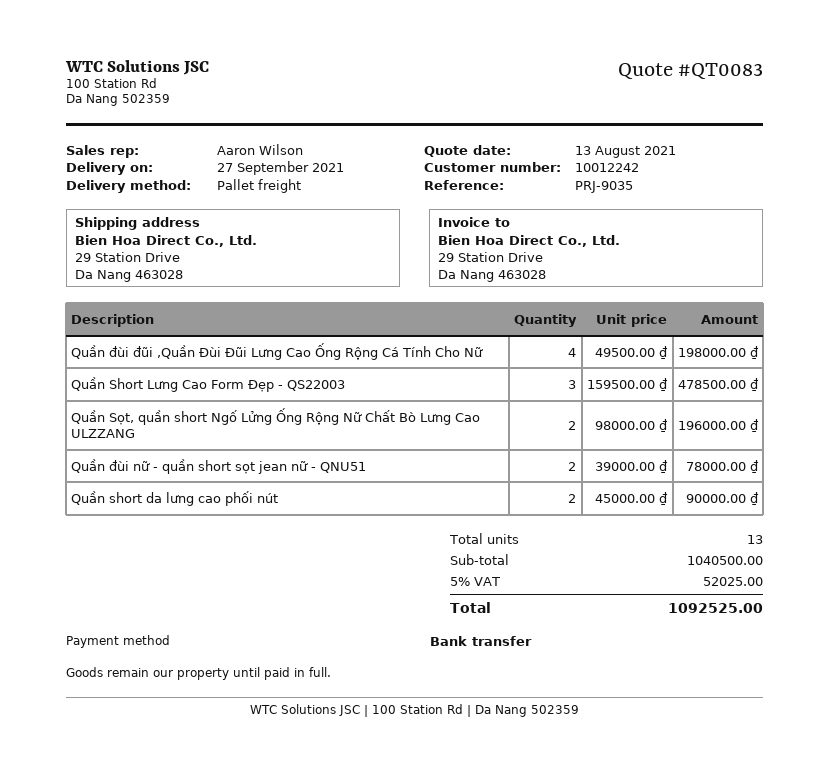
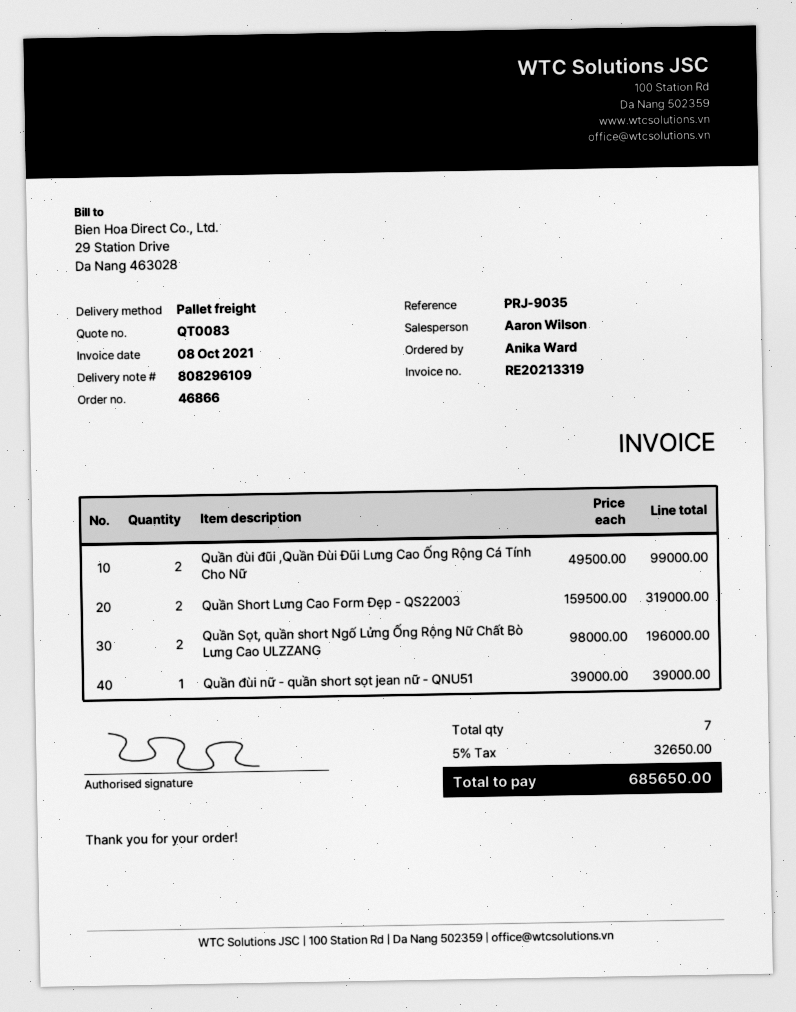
Quần đùi đũi ,Quần Đùi Đũi Lưng Cao Ống Rộng Cá Tính Cho Nữ: 4 x 49500.00 = 198000.00 -> 2 x 49500.00 = 99000.00
Quần Short Lưng Cao Form Đẹp - QS22003: 3 x 159500.00 = 478500.00 -> 2 x 159500.00 = 319000.00
Quần đùi nữ - quần short sọt jean nữ - QNU51: 2 x 39000.00 = 78000.00 -> 1 x 39000.00 = 39000.00
Quần short da lưng cao phối nút: 2 x 45000.00 = 90000.00 -> none
total quantity: 13 -> 7
tax: 5% = 52025.00 -> 5% = 32650.00
total: 1092525.00 -> 685650.00

